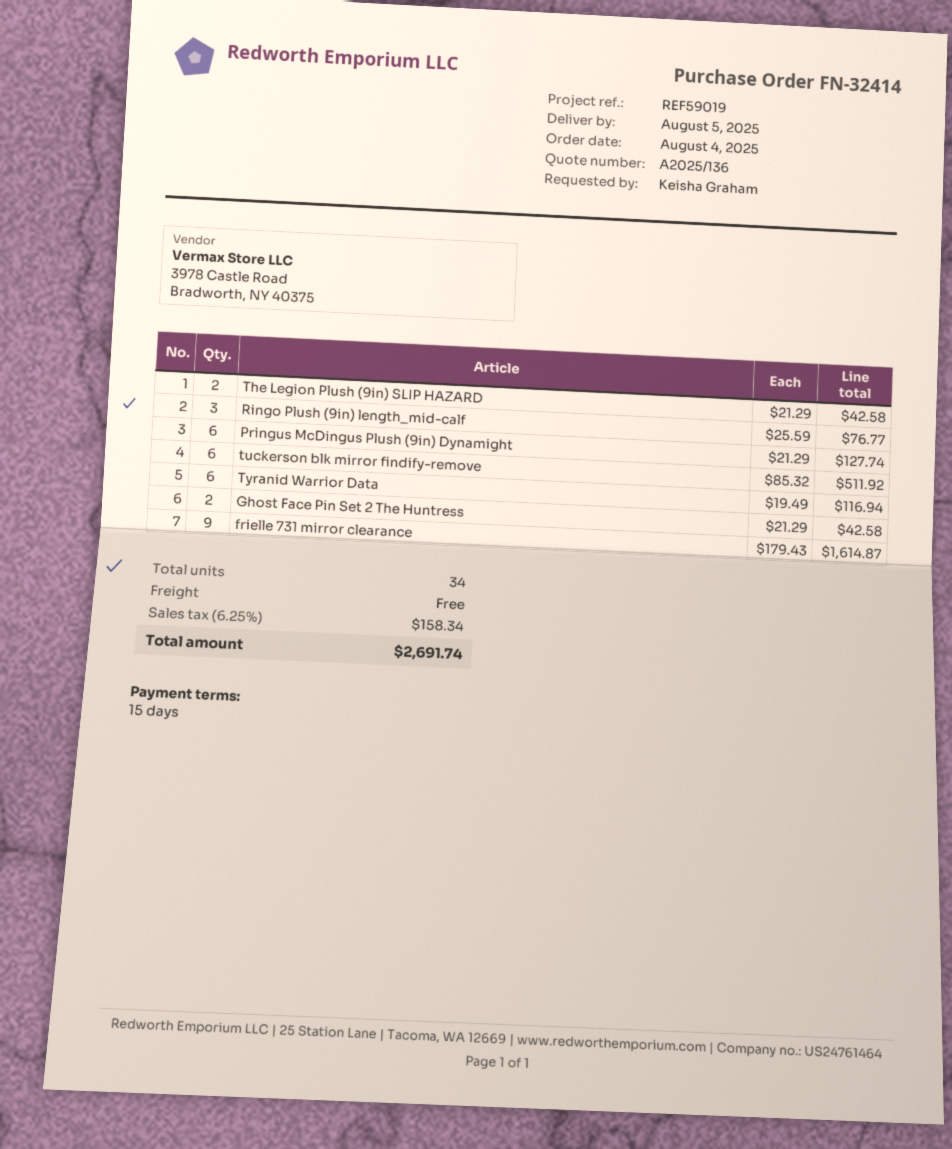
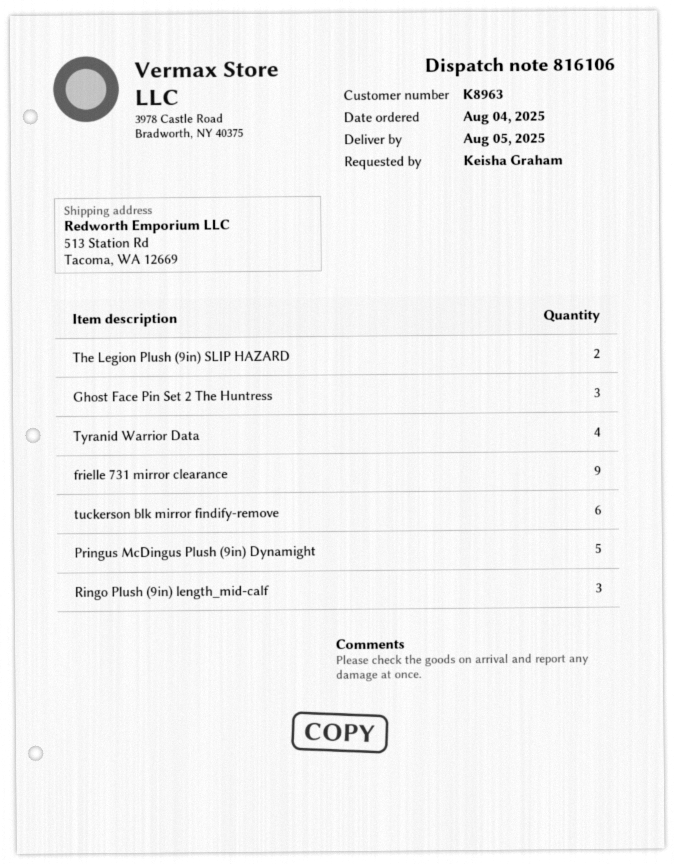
Pringus McDingus Plush (9in) Dynamight: 6 -> 5
Tyranid Warrior Data: 6 -> 4
Ghost Face Pin Set 2 The Huntress: 2 -> 3

